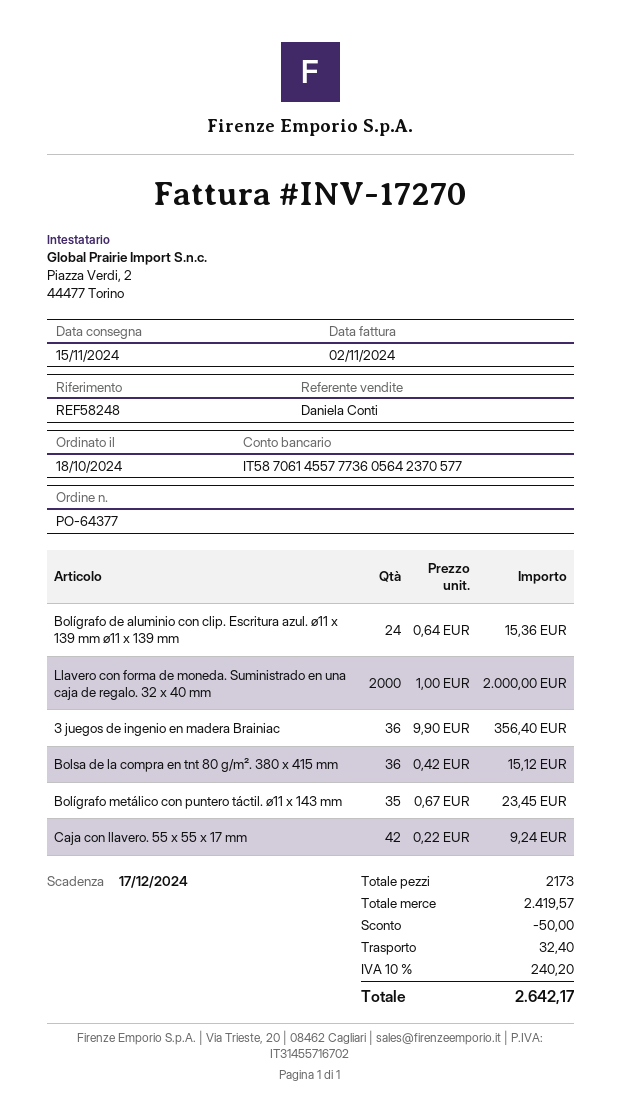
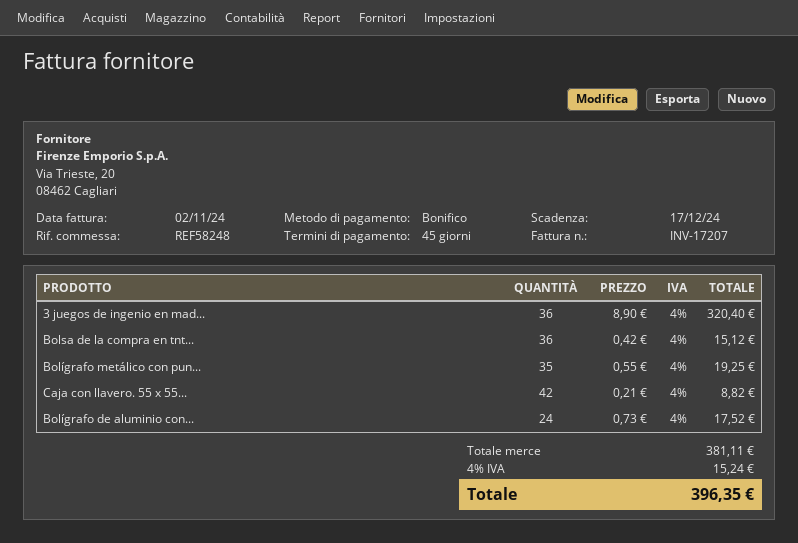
invoice number: INV-17270 -> INV-17207
Bolígrafo de aluminio con clip. Escritura azul. ø11 x 139 mm ø11 x 139 mm: 24 x 0.64 = 15.36 -> 24 x 0.73 = 17.52
Llavero con forma de moneda. Suministrado en una caja de regalo. 32 x 40 mm: 2000 x 1.00 = 2000.00 -> none
3 juegos de ingenio en madera Brainiac: 36 x 9.90 = 356.40 -> 36 x 8.90 = 320.40
Bolígrafo metálico con puntero táctil. ø11 x 143 mm: 35 x 0.67 = 23.45 -> 35 x 0.55 = 19.25
Caja con llavero. 55 x 55 x 17 mm: 42 x 0.22 = 9.24 -> 42 x 0.21 = 8.82
subtotal: 2419.57 -> 381.11
discount: 50.00 -> none
shipping: 32.40 -> none
tax: 10% = 240.20 -> 4% = 15.24
total: 2642.17 -> 396.35

